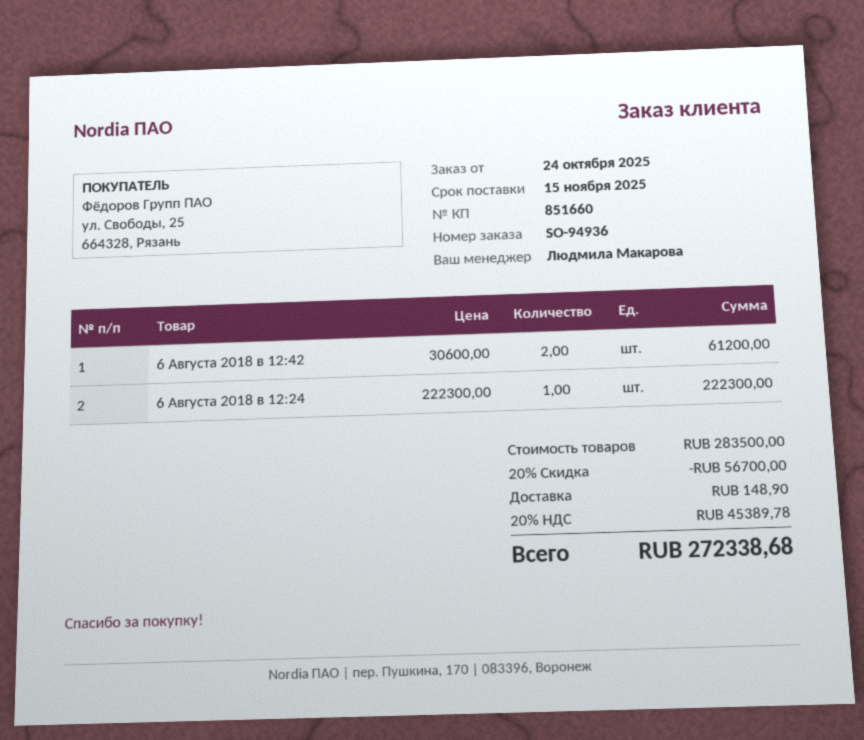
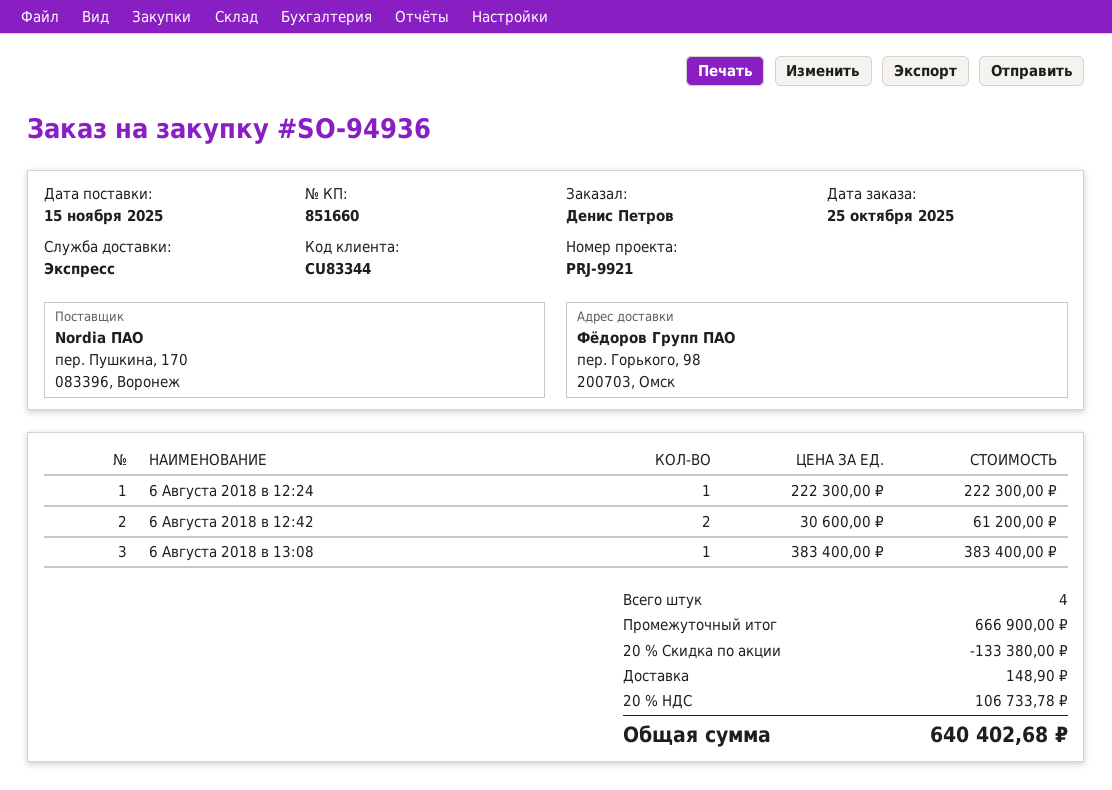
order date: 2025-10-24 -> 2025-10-25
6 Августа 2018 в 13:08: none -> 1 x 383400.00 = 383400.00
subtotal: 283500.00 -> 666900.00
discount: 20% = 56700.00 -> 20% = 133380.00
tax: 20% = 45389.78 -> 20% = 106733.78
total: 272338.68 -> 640402.68

